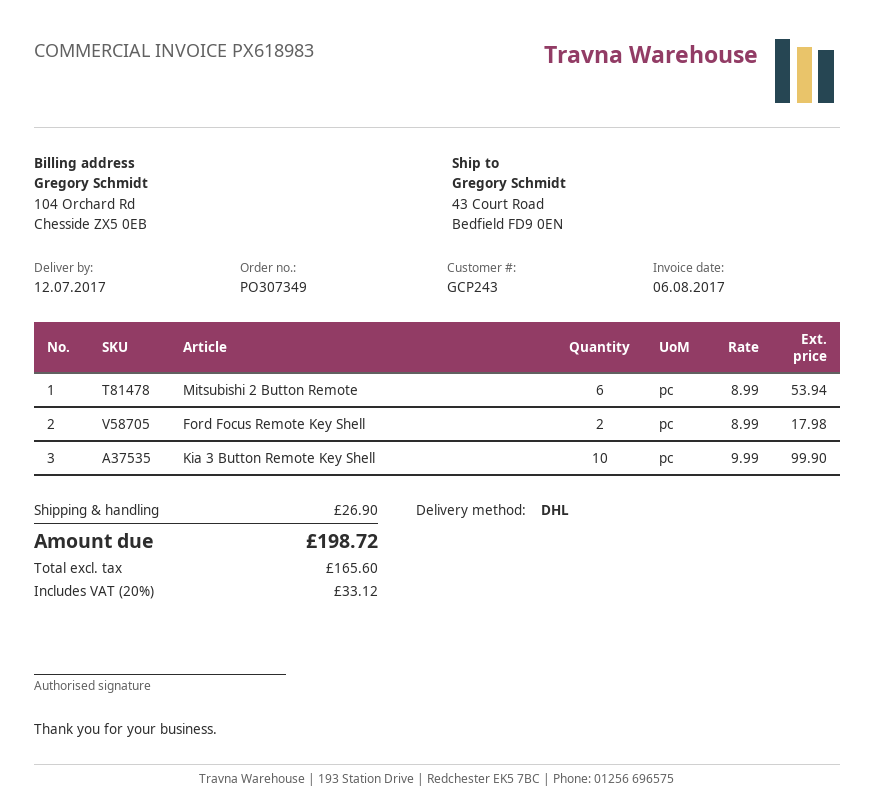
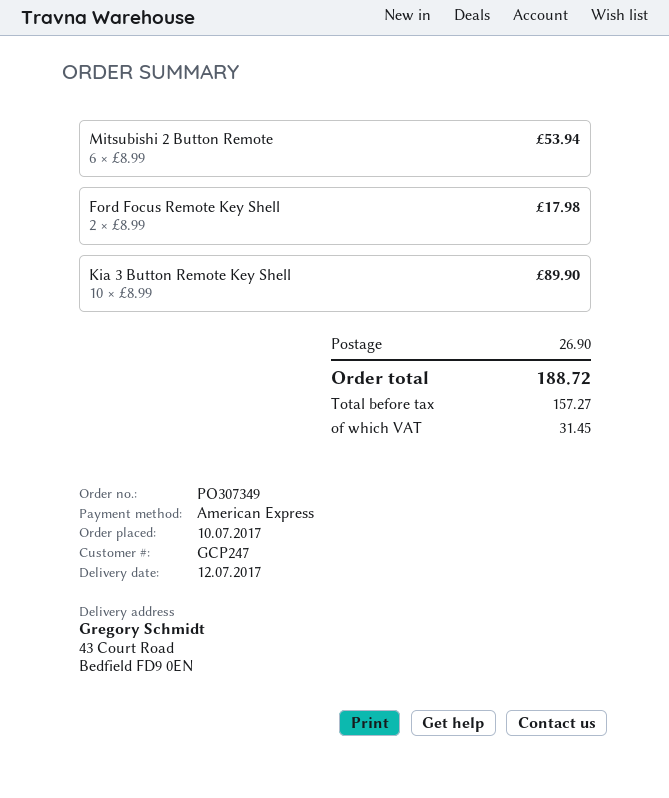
customer number: GCP243 -> GCP247
Kia 3 Button Remote Key Shell: 10 x 9.99 = 99.90 -> 10 x 8.99 = 89.90
net: 165.60 -> 157.27
tax: 33.12 -> 31.45
total: 198.72 -> 188.72

